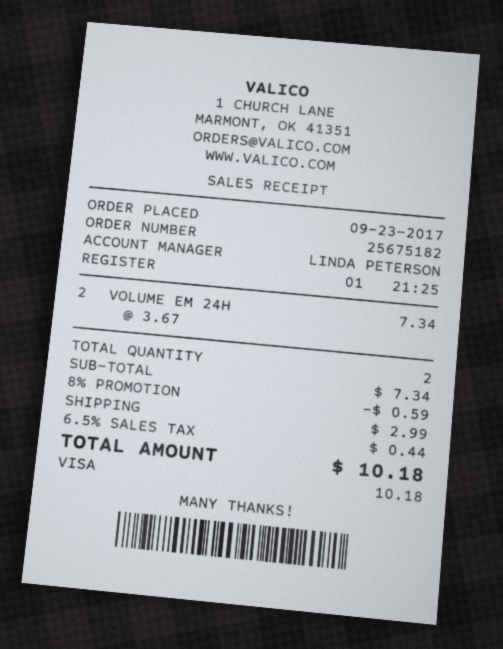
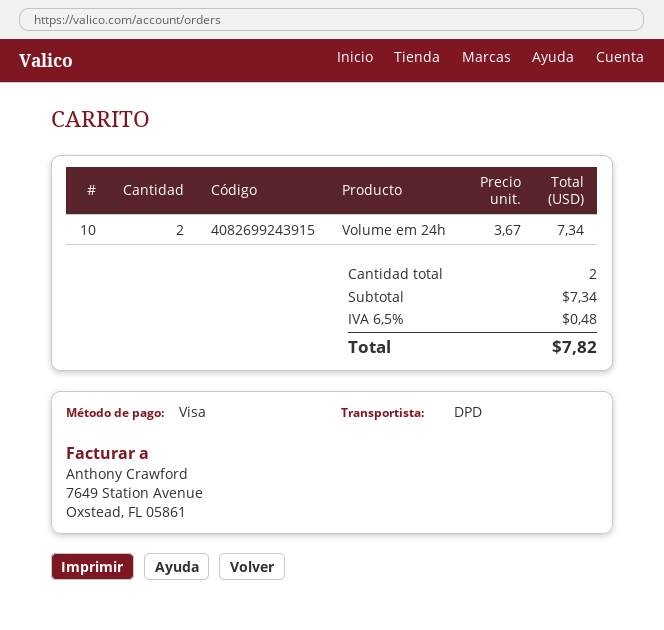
discount: 8% = 0.59 -> none
shipping: 2.99 -> none
tax: 6.5% = 0.44 -> 6.5% = 0.48
total: 10.18 -> 7.82

